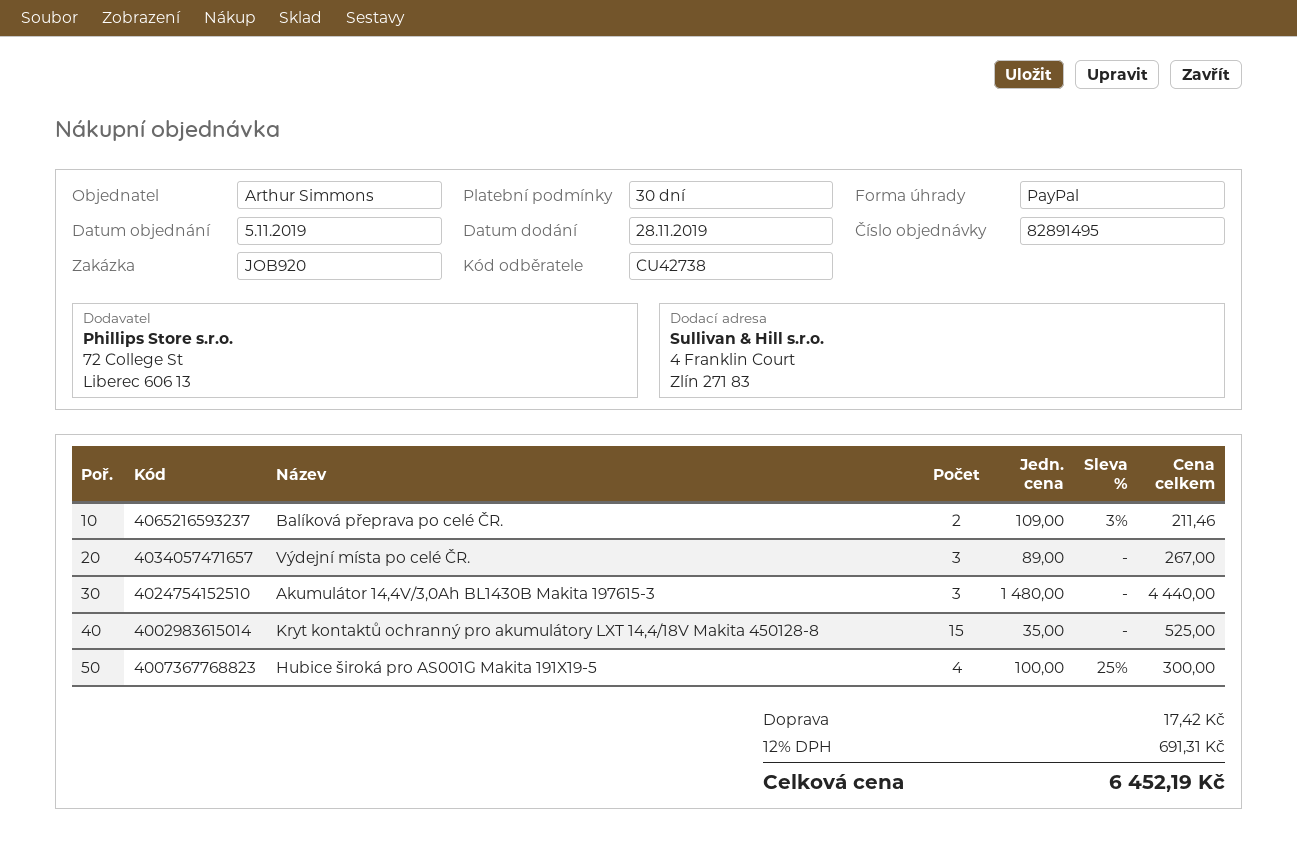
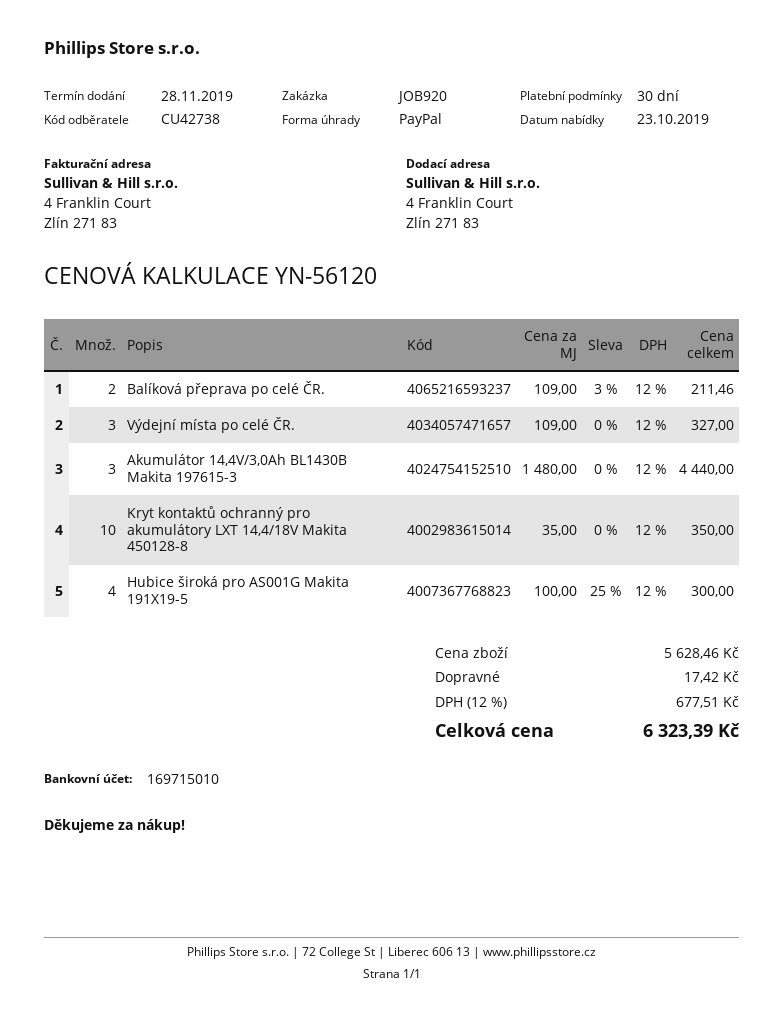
Výdejní místa po celé ČR.: 3 x 89.00 = 267.00 -> 3 x 109.00 = 327.00
Kryt kontaktů ochranný pro akumulátory LXT 14,4/18V Makita 450128-8: 15 x 35.00 = 525.00 -> 10 x 35.00 = 350.00
tax: 12% = 691.31 -> 12% = 677.51
total: 6452.19 -> 6323.39

